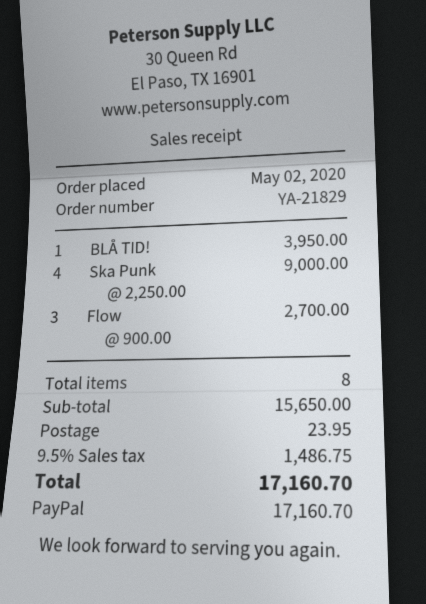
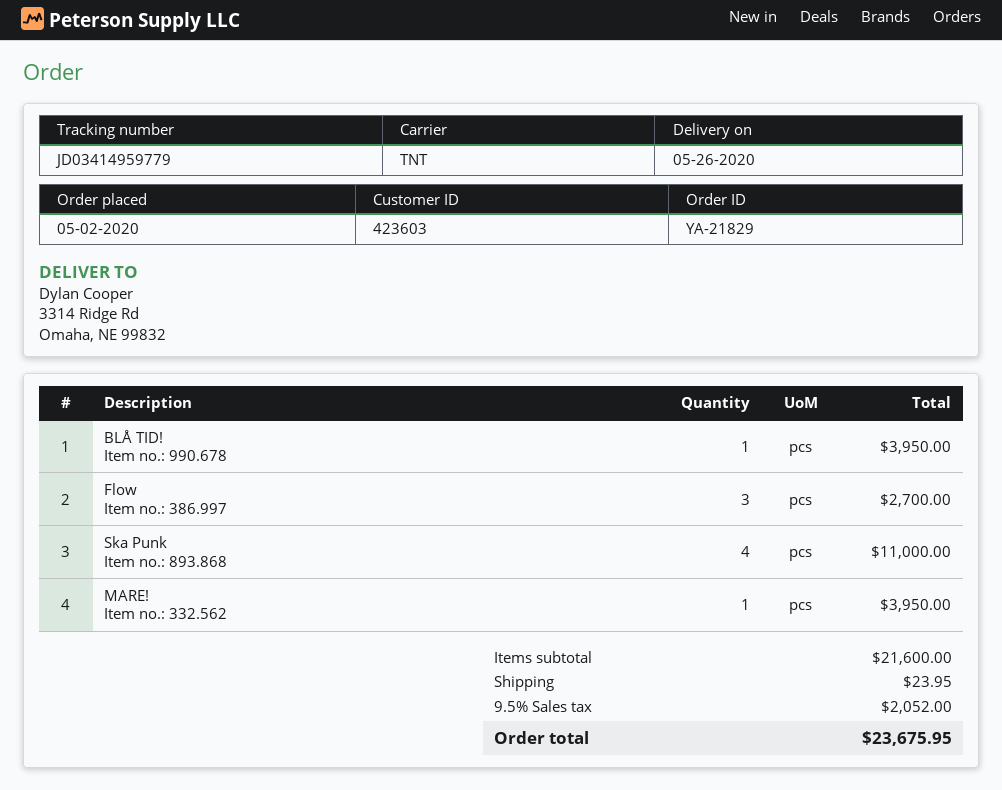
Ska Punk: 4 for 9000.00 -> 4 for 11000.00
MARE!: none -> 1 for 3950.00
subtotal: 15650.00 -> 21600.00
tax: 9.5% = 1486.75 -> 9.5% = 2052.00
total: 17160.70 -> 23675.95

